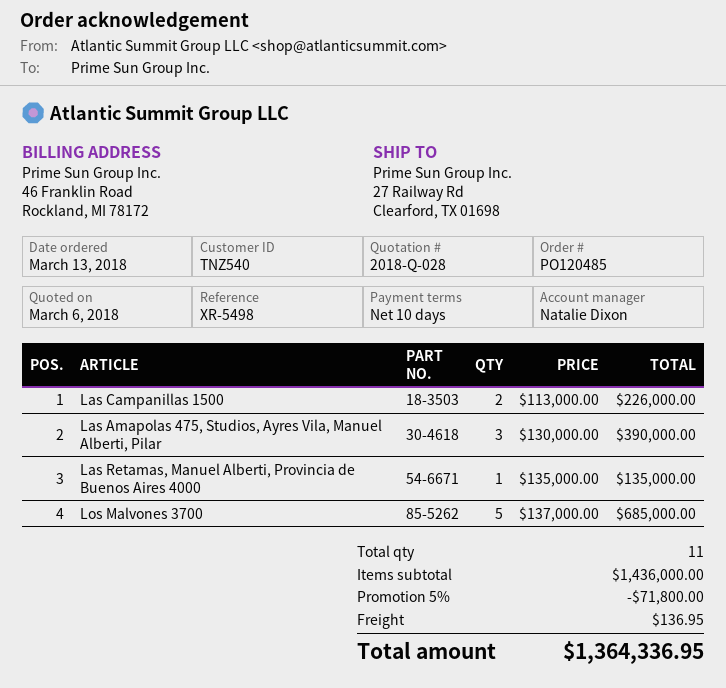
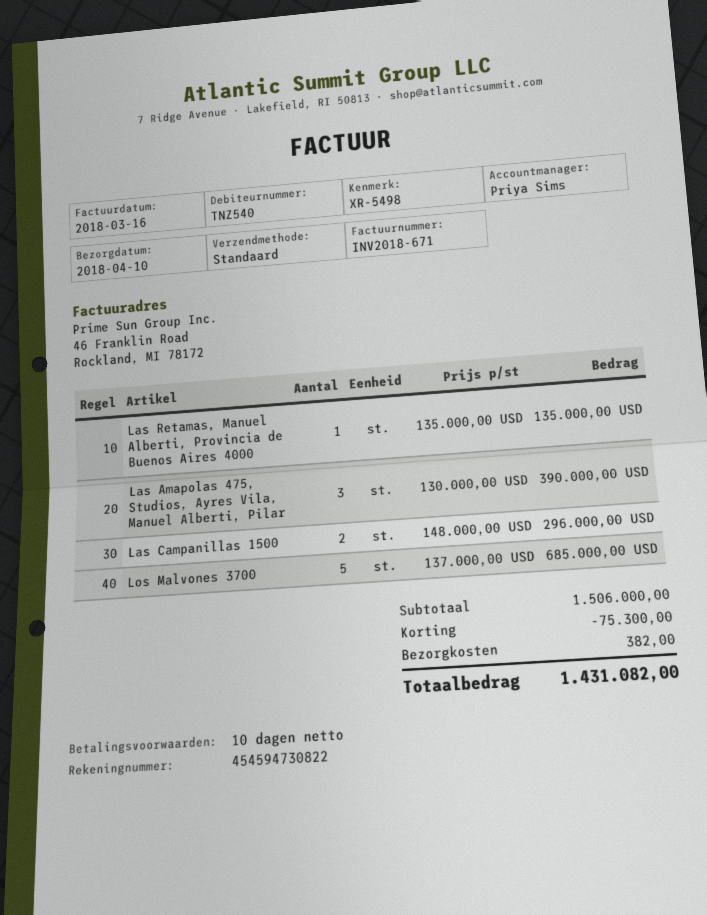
sales rep: Natalie Dixon -> Priya Sims
Las Campanillas 1500: 2 x 113000.00 = 226000.00 -> 2 x 148000.00 = 296000.00
subtotal: 1436000.00 -> 1506000.00
discount: 71800.00 -> 75300.00
shipping: 136.95 -> 382.00
total: 1364336.95 -> 1431082.00

